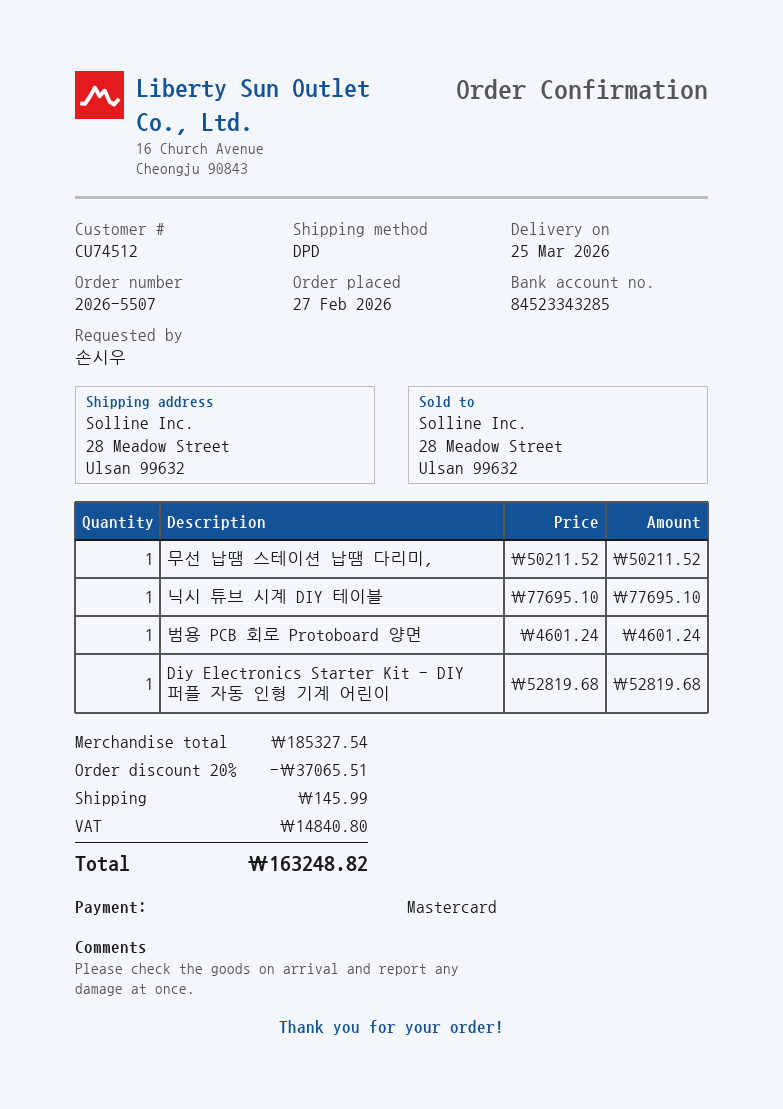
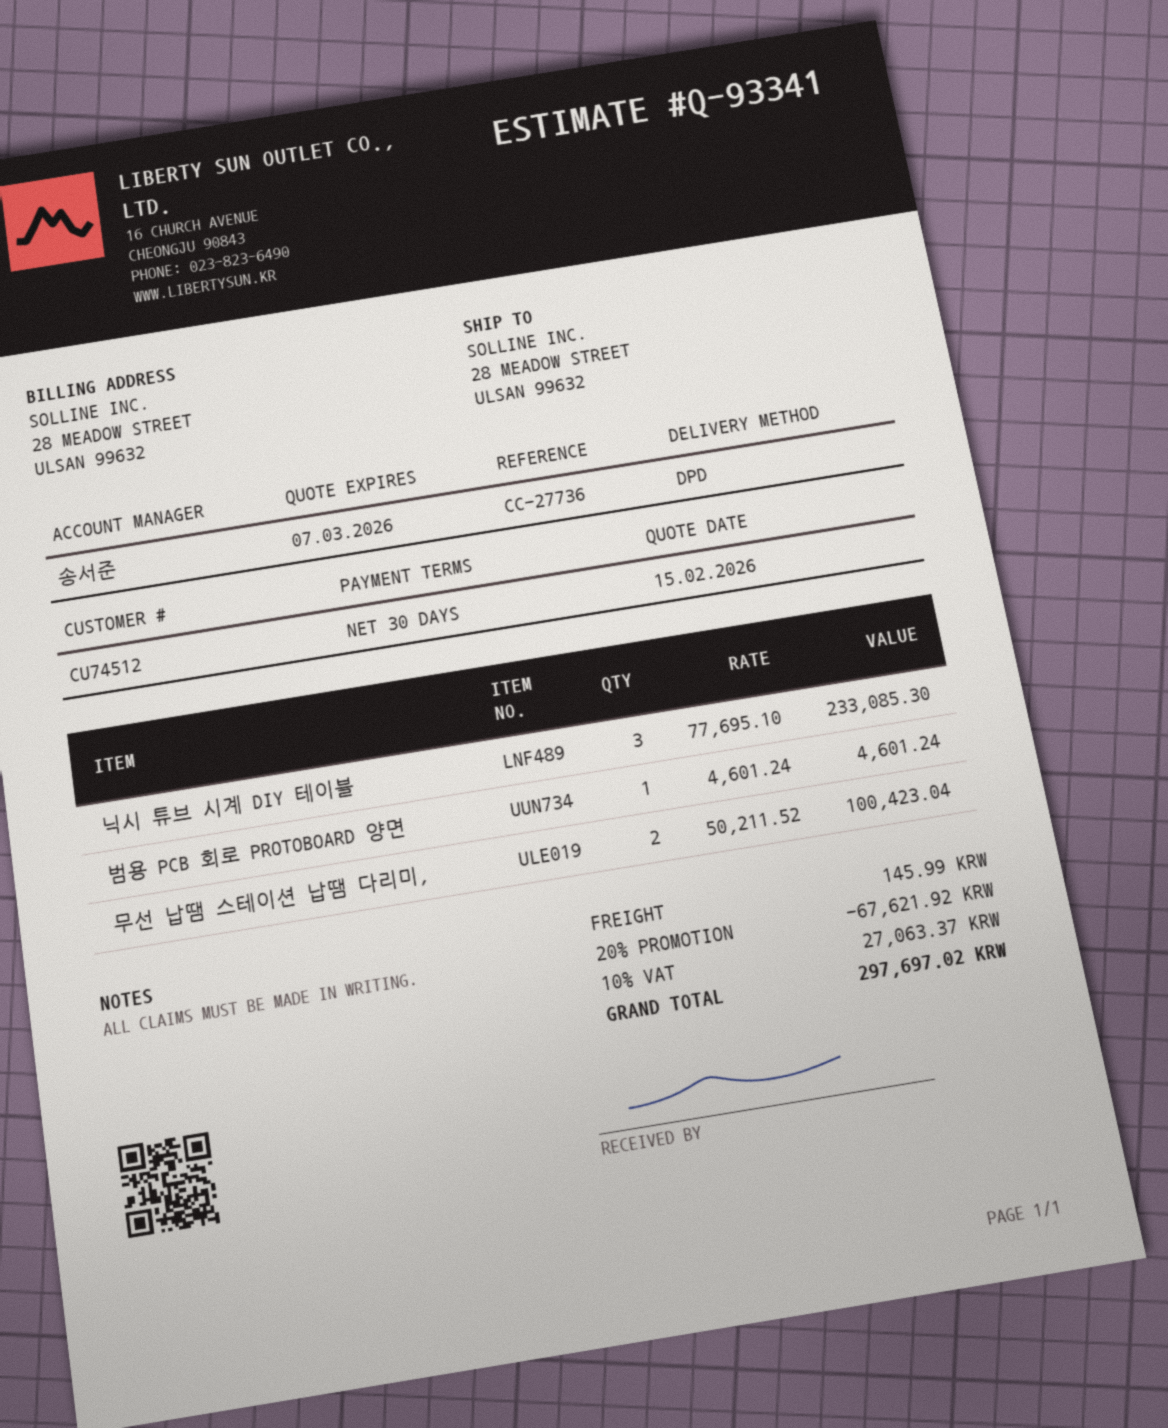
무선 납땜 스테이션 납땜 다리미,: 1 x 50211.52 = 50211.52 -> 2 x 50211.52 = 100423.04
닉시 튜브 시계 DIY 테이블: 1 x 77695.10 = 77695.10 -> 3 x 77695.10 = 233085.30
Diy Electronics Starter Kit - DIY 퍼플 자동 인형 기계 어린이: 1 x 52819.68 = 52819.68 -> none
discount: 20% = 37065.51 -> 20% = 67621.92
tax: 14840.80 -> 27063.37
total: 163248.82 -> 297697.02

